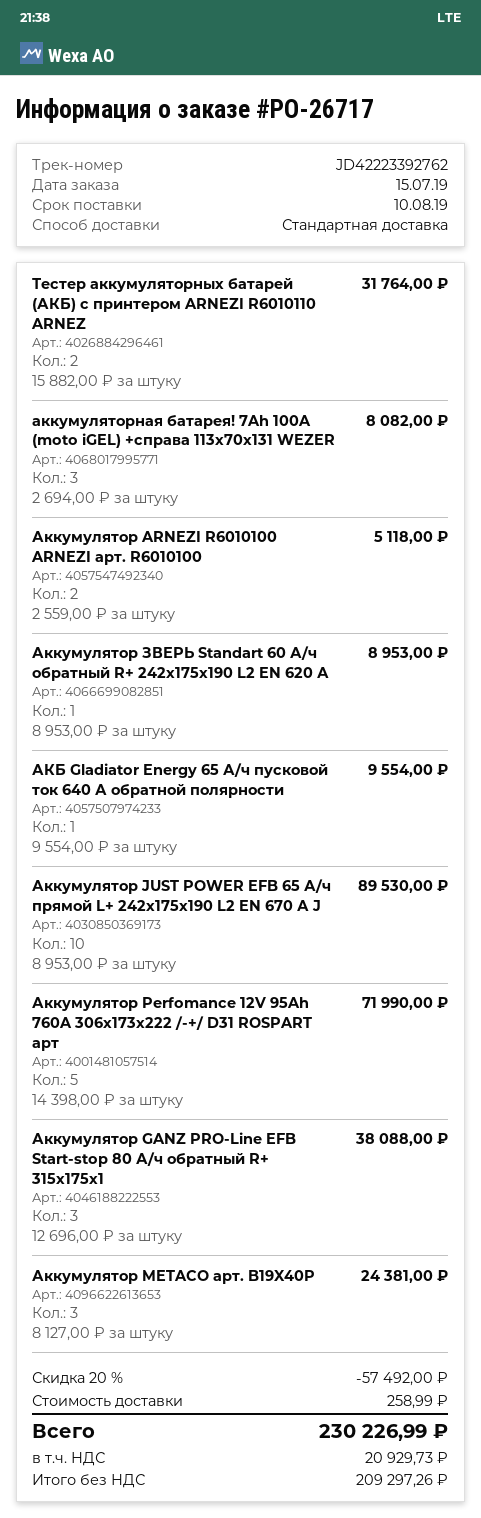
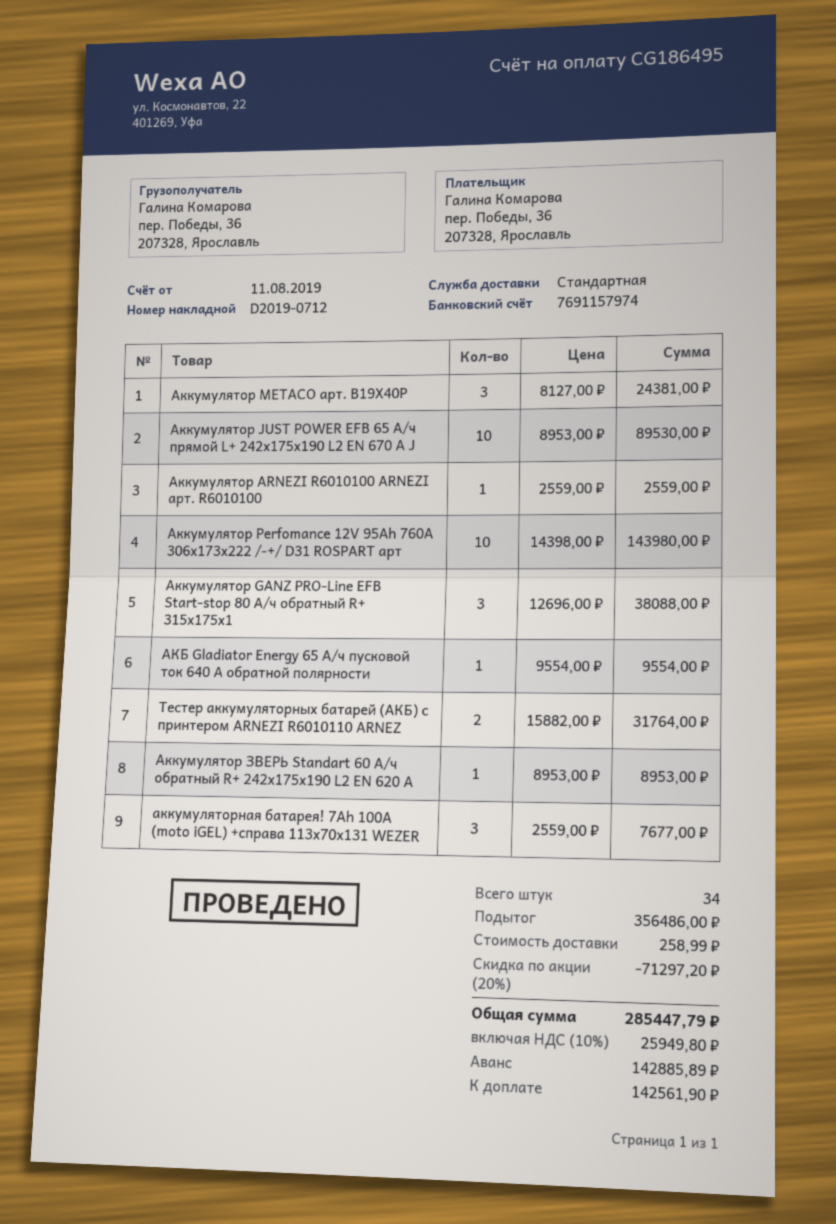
аккумуляторная батарея! 7Ah 100A (moto iGEL) +справа 113x70x131 WEZER: 3 x 2694.00 = 8082.00 -> 3 x 2559.00 = 7677.00
Аккумулятор ARNEZI R6010100 ARNEZI арт. R6010100: 2 x 2559.00 = 5118.00 -> 1 x 2559.00 = 2559.00
Аккумулятор Perfomance 12V 95Ah 760A 306x173x222 /-+/ D31 ROSPART арт: 5 x 14398.00 = 71990.00 -> 10 x 14398.00 = 143980.00
discount: 20% = 57492.00 -> 20% = 71297.20
tax: 20929.73 -> 25949.80
total: 230226.99 -> 285447.79

